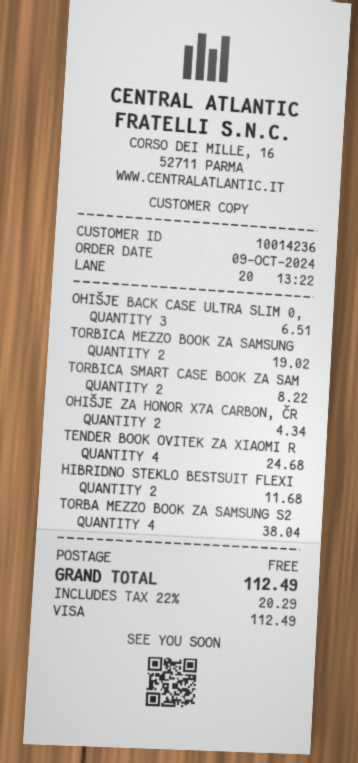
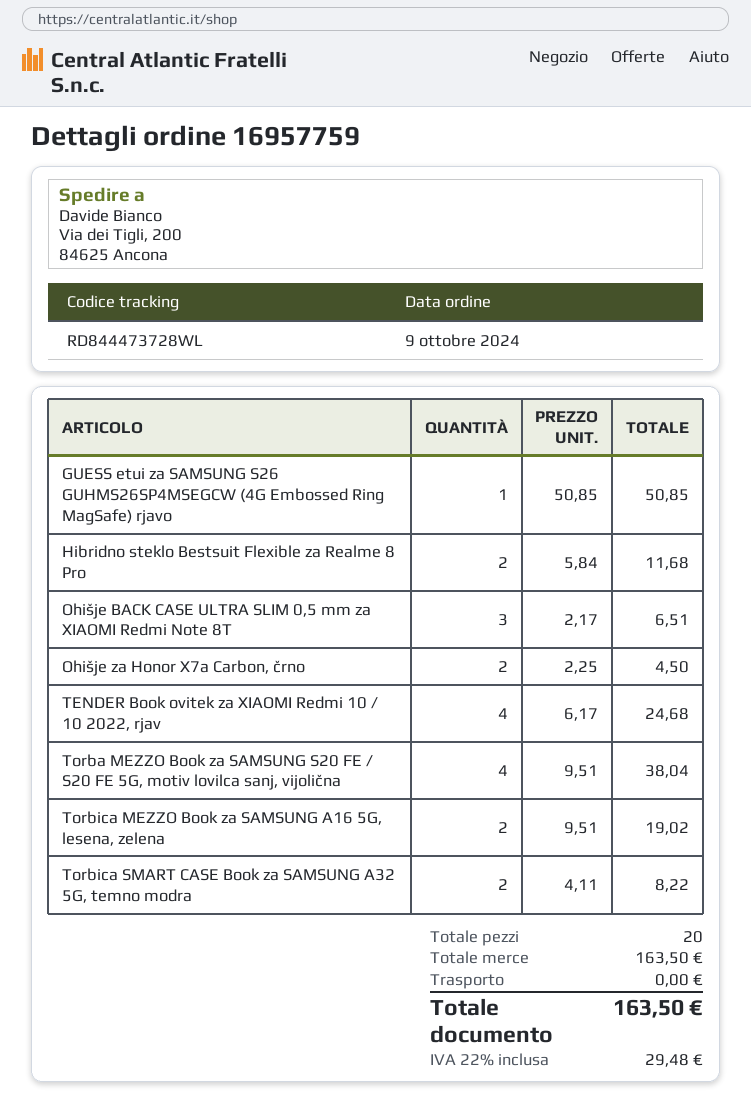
OHIŠJE ZA HONOR X7A CARBON, ČR: 2 for 4.34 -> 2 for 4.50
GUESS etui za SAMSUNG S26 GUHMS26SP4MSEGCW (4G Embossed Ring MagSafe) rjavo: none -> 1 for 50.85
tax: 22% = 20.29 -> 22% = 29.48
total: 112.49 -> 163.50

